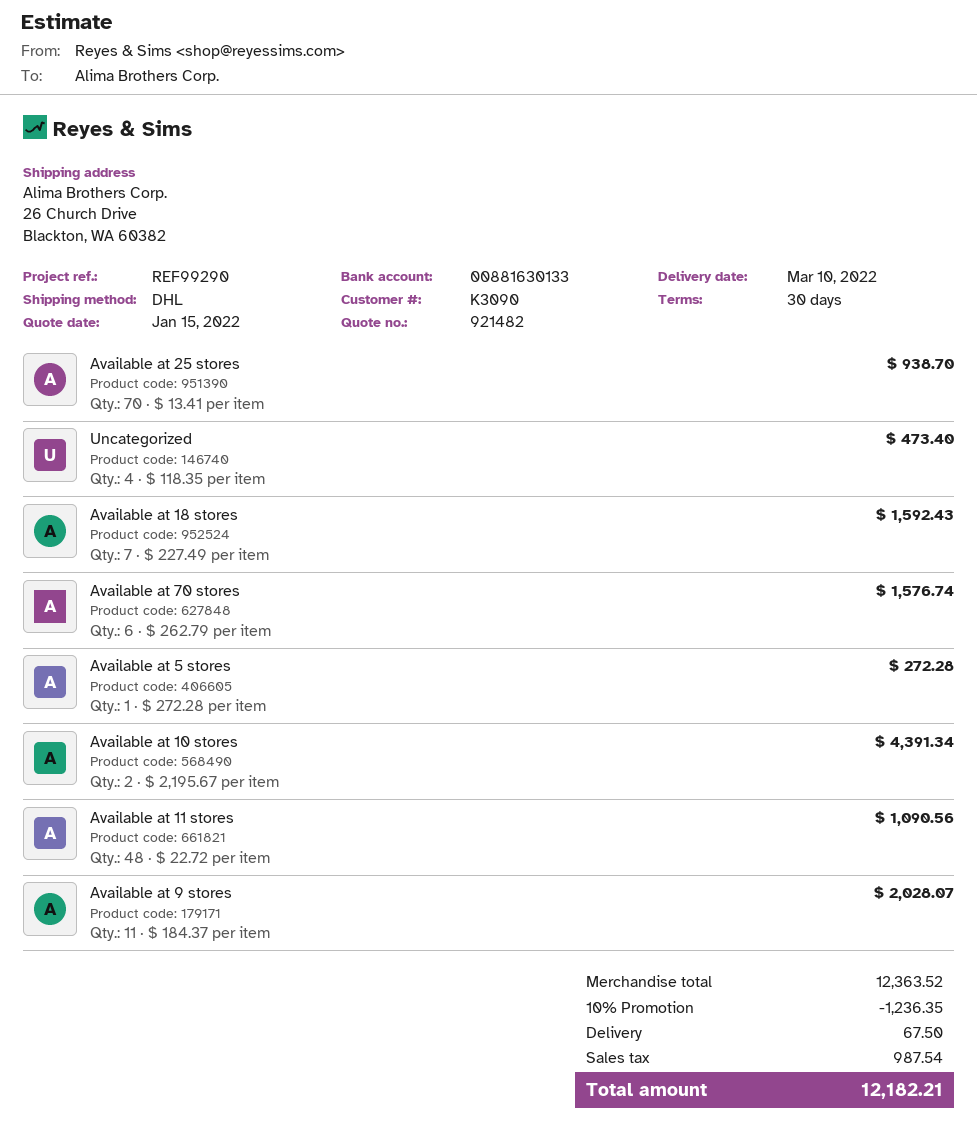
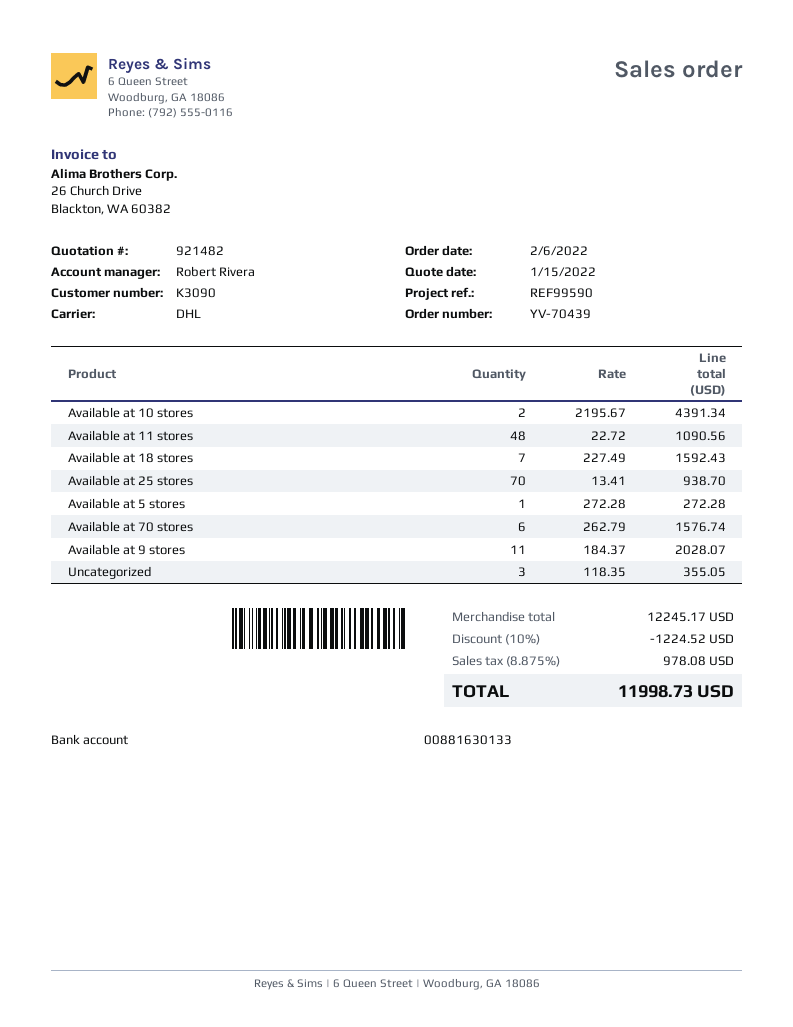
reference: REF99290 -> REF99590
Uncategorized: 4 x 118.35 = 473.40 -> 3 x 118.35 = 355.05
subtotal: 12363.52 -> 12245.17
discount: 10% = 1236.35 -> 10% = 1224.52
shipping: 67.50 -> none
tax: 987.54 -> 978.08
total: 12182.21 -> 11998.73

